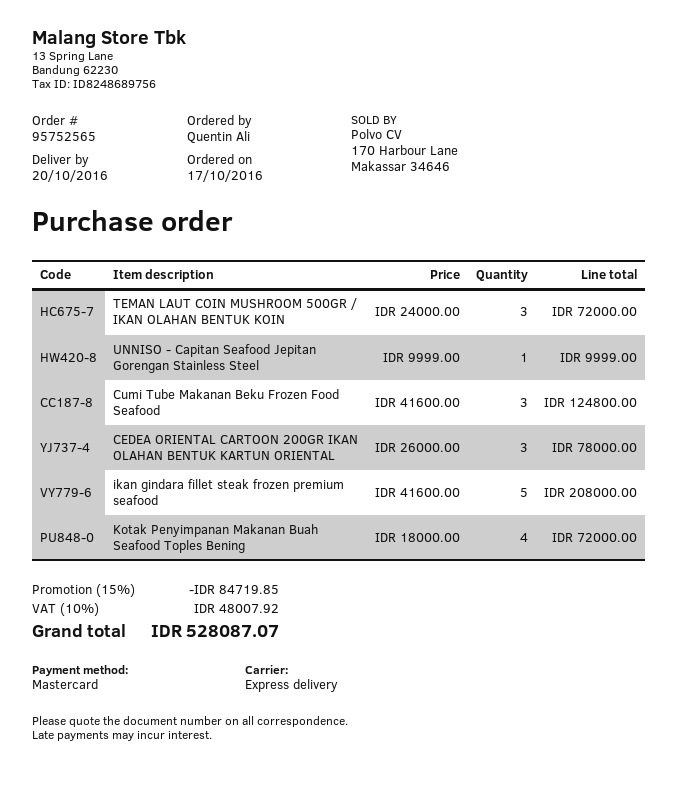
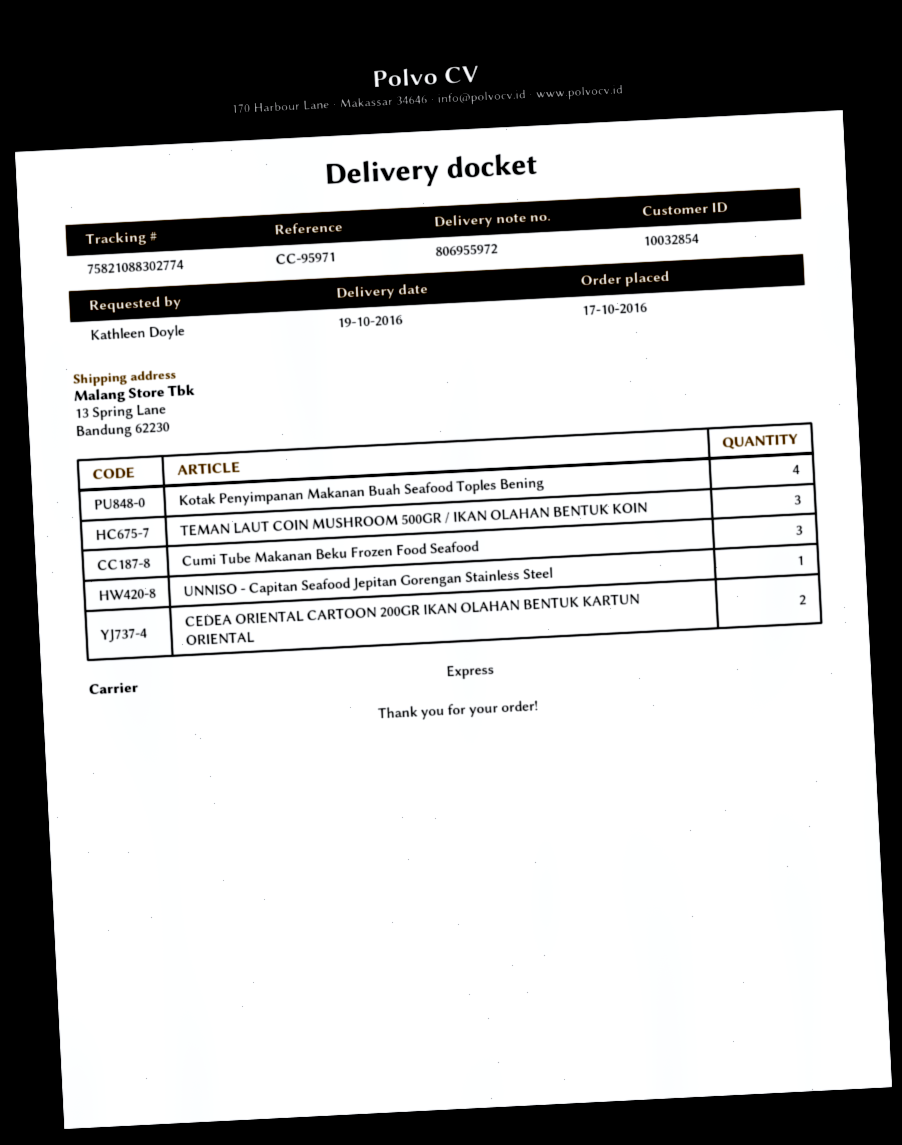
delivery date: 2016-10-20 -> 2016-10-19
ordered by: Quentin Ali -> Kathleen Doyle
CEDEA ORIENTAL CARTOON 200GR IKAN OLAHAN BENTUK KARTUN ORIENTAL: 3 -> 2
ikan gindara fillet steak frozen premium seafood: 5 -> none

